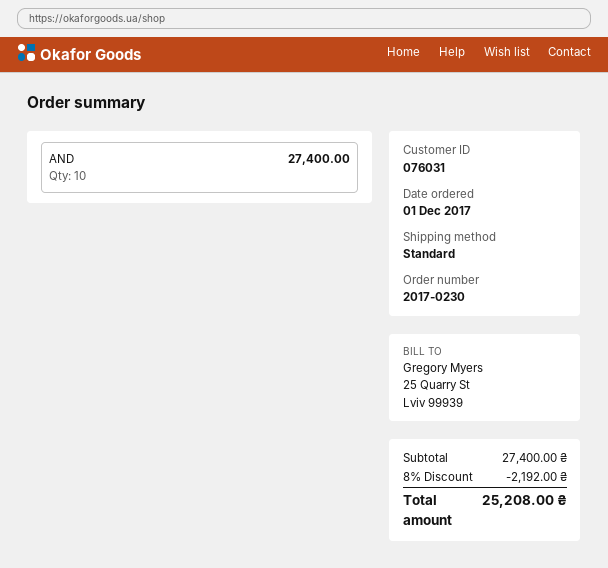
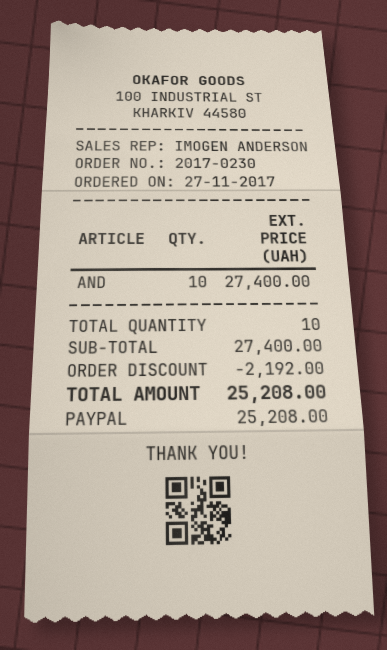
order date: 2017-12-01 -> 2017-11-27

